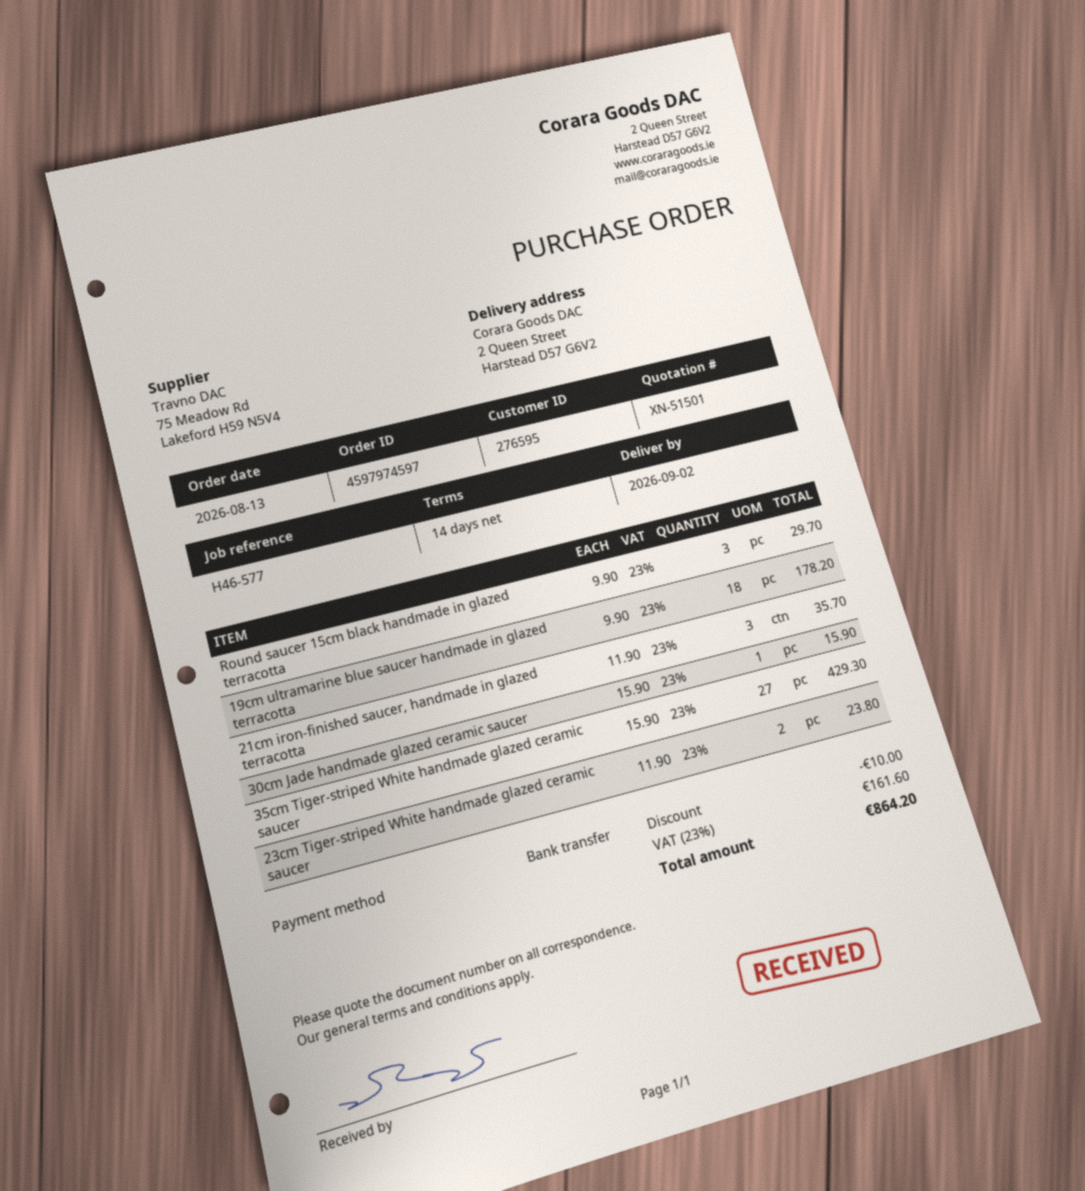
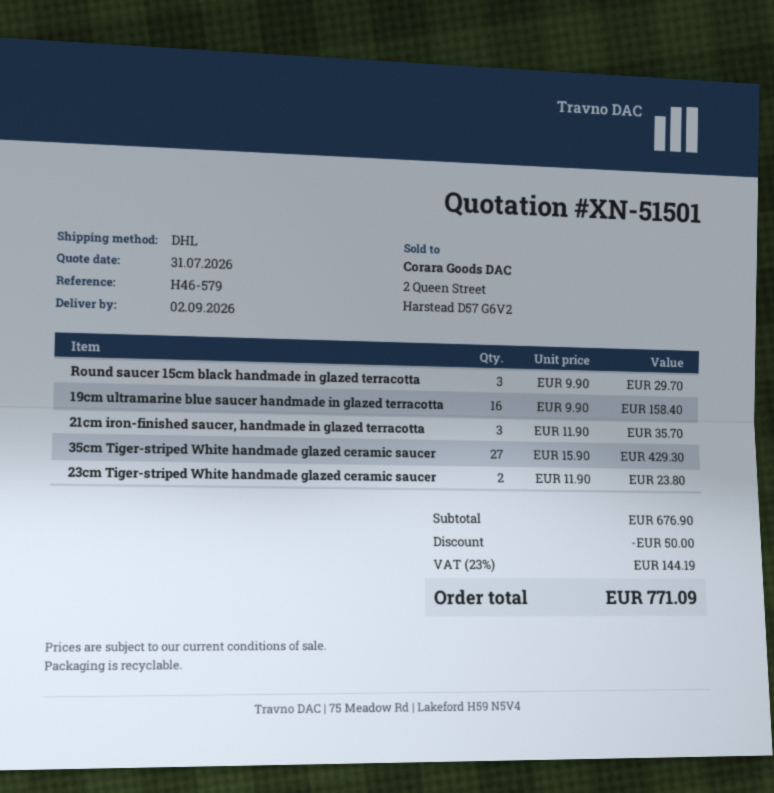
reference: H46-577 -> H46-579
19cm ultramarine blue saucer handmade in glazed terracotta: 18 x 9.90 = 178.20 -> 16 x 9.90 = 158.40
30cm Jade handmade glazed ceramic saucer: 1 x 15.90 = 15.90 -> none
discount: 10.00 -> 50.00
tax: 23% = 161.60 -> 23% = 144.19
total: 864.20 -> 771.09

